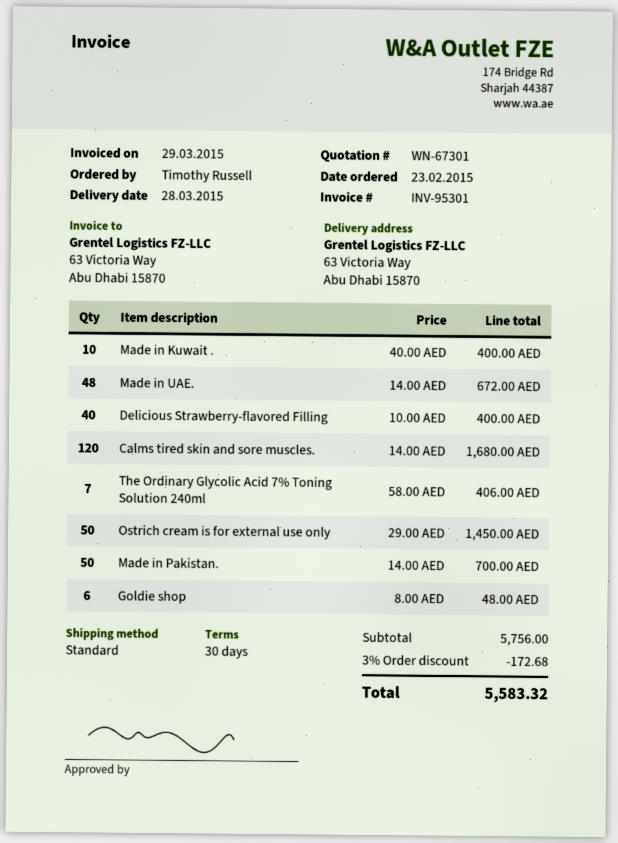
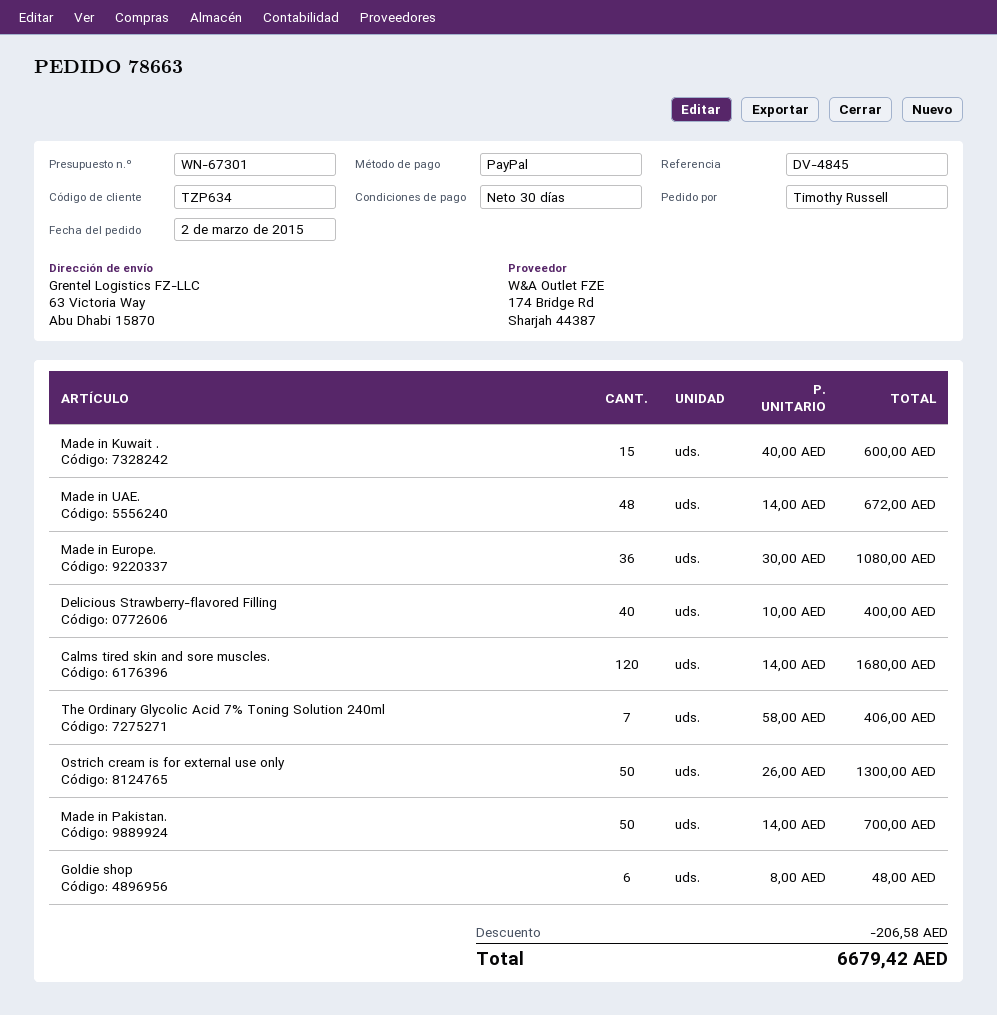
order date: 2015-02-23 -> 2015-03-02
Made in Kuwait .: 10 x 40.00 = 400.00 -> 15 x 40.00 = 600.00
Ostrich cream is for external use only: 50 x 29.00 = 1450.00 -> 50 x 26.00 = 1300.00
Made in Europe.: none -> 36 x 30.00 = 1080.00
discount: 172.68 -> 206.58
total: 5583.32 -> 6679.42

